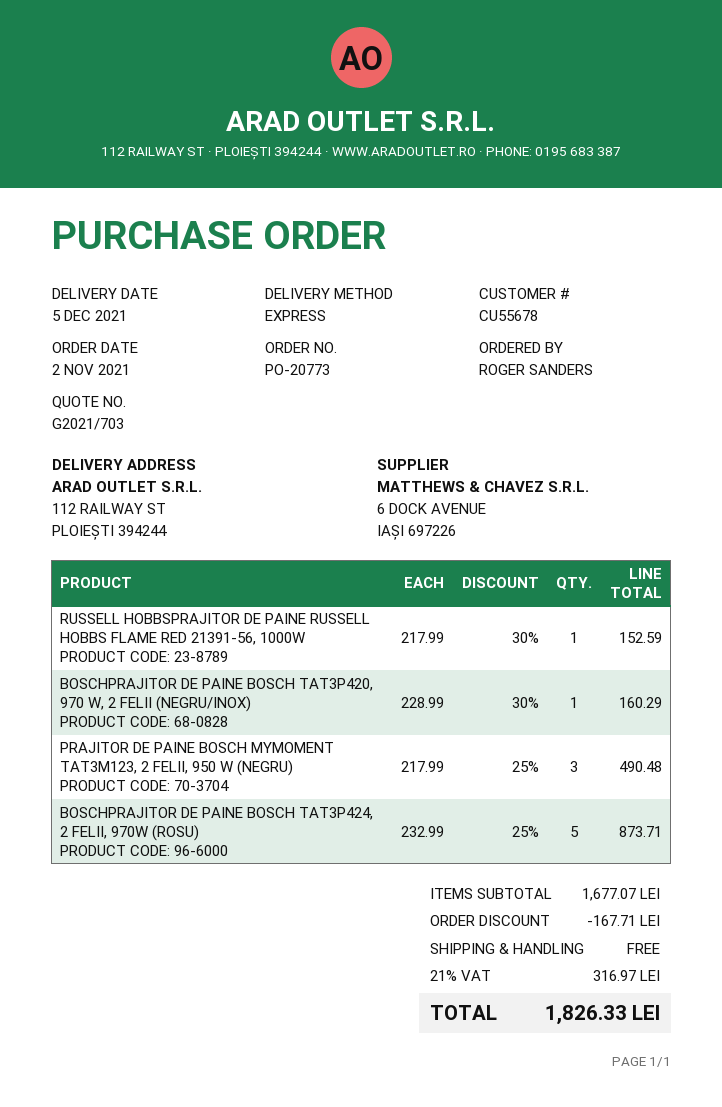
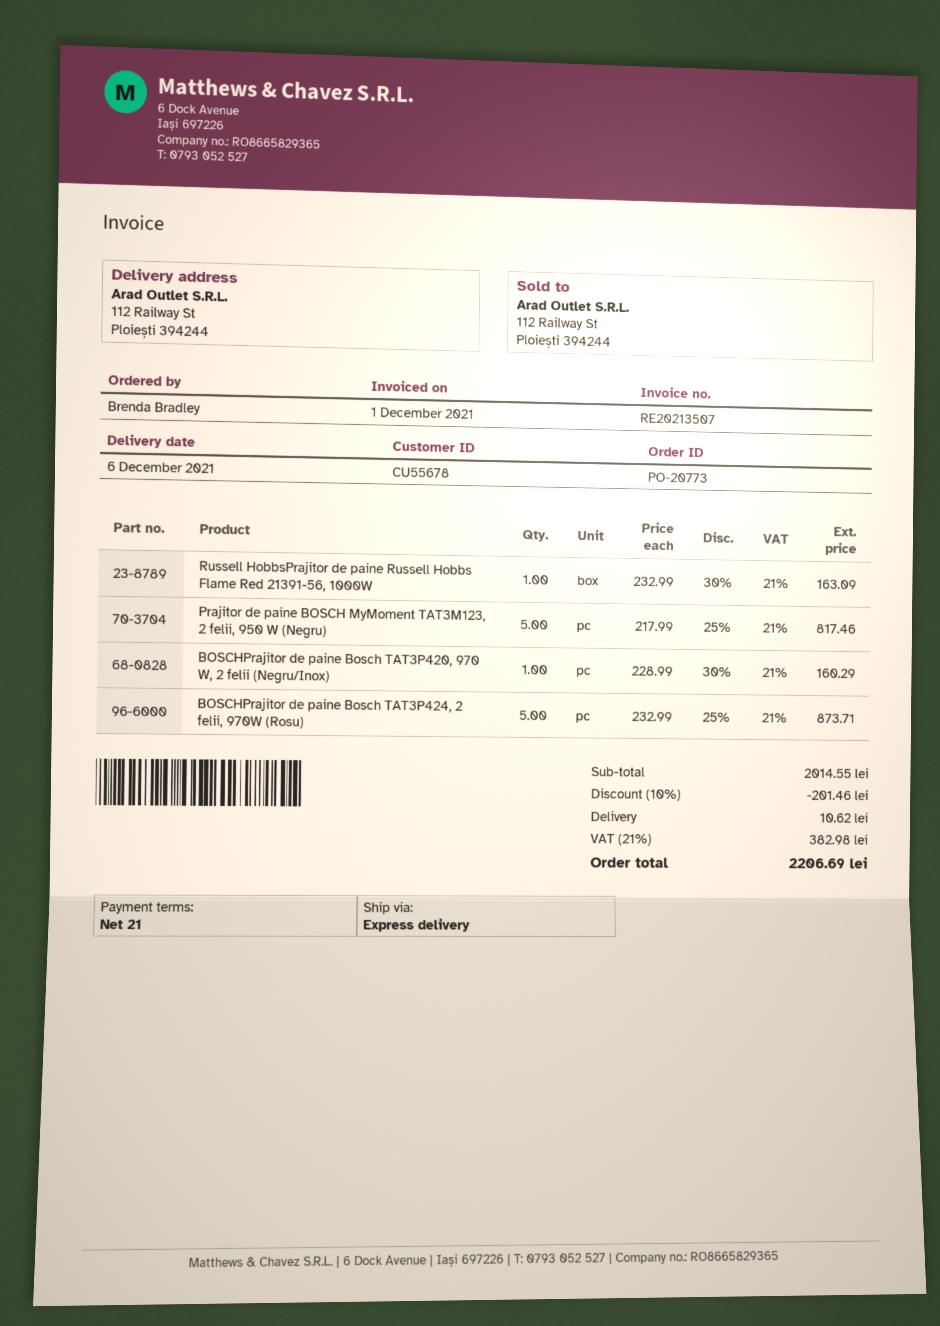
delivery date: 2021-12-05 -> 2021-12-06
ordered by: ROGER SANDERS -> Brenda Bradley
RUSSELL HOBBSPRAJITOR DE PAINE RUSSELL HOBBS FLAME RED 21391-56, 1000W: 1 x 217.99 - 30% = 152.59 -> 1 x 232.99 - 30% = 163.09
PRAJITOR DE PAINE BOSCH MYMOMENT TAT3M123, 2 FELII, 950 W (NEGRU): 3 x 217.99 - 25% = 490.48 -> 5 x 217.99 - 25% = 817.46
subtotal: 1677.07 -> 2014.55
discount: 167.71 -> 201.46
shipping: 0.00 -> 10.62
tax: 21% = 316.97 -> 21% = 382.98
total: 1826.33 -> 2206.69

